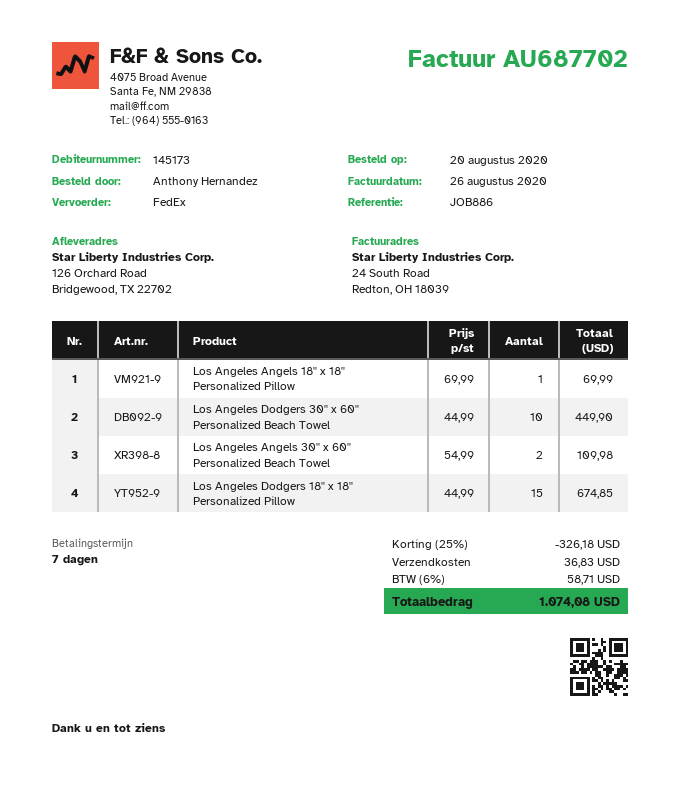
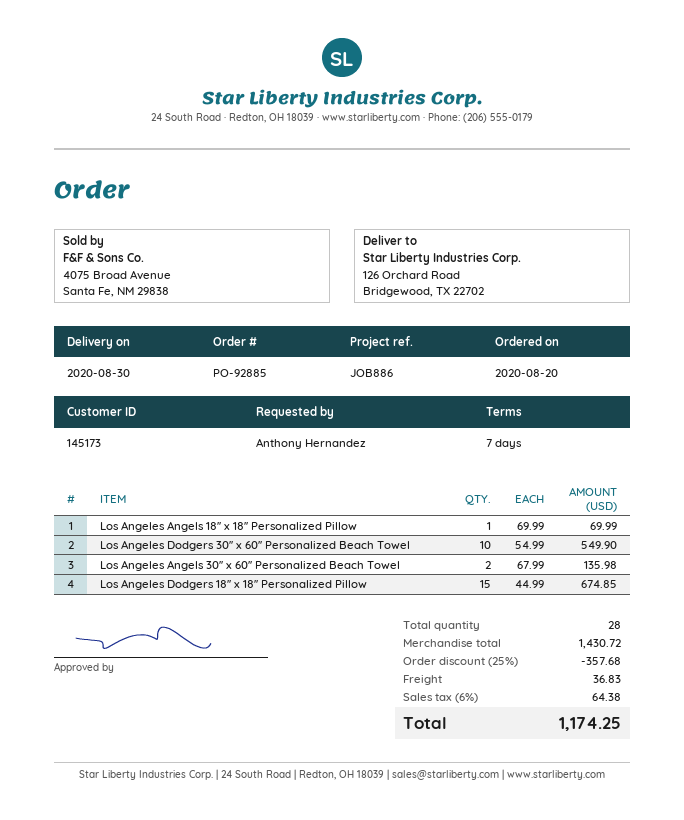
Los Angeles Dodgers 30'' x 60'' Personalized Beach Towel: 10 x 44.99 = 449.90 -> 10 x 54.99 = 549.90
Los Angeles Angels 30'' x 60'' Personalized Beach Towel: 2 x 54.99 = 109.98 -> 2 x 67.99 = 135.98
discount: 25% = 326.18 -> 25% = 357.68
tax: 6% = 58.71 -> 6% = 64.38
total: 1074.08 -> 1174.25

